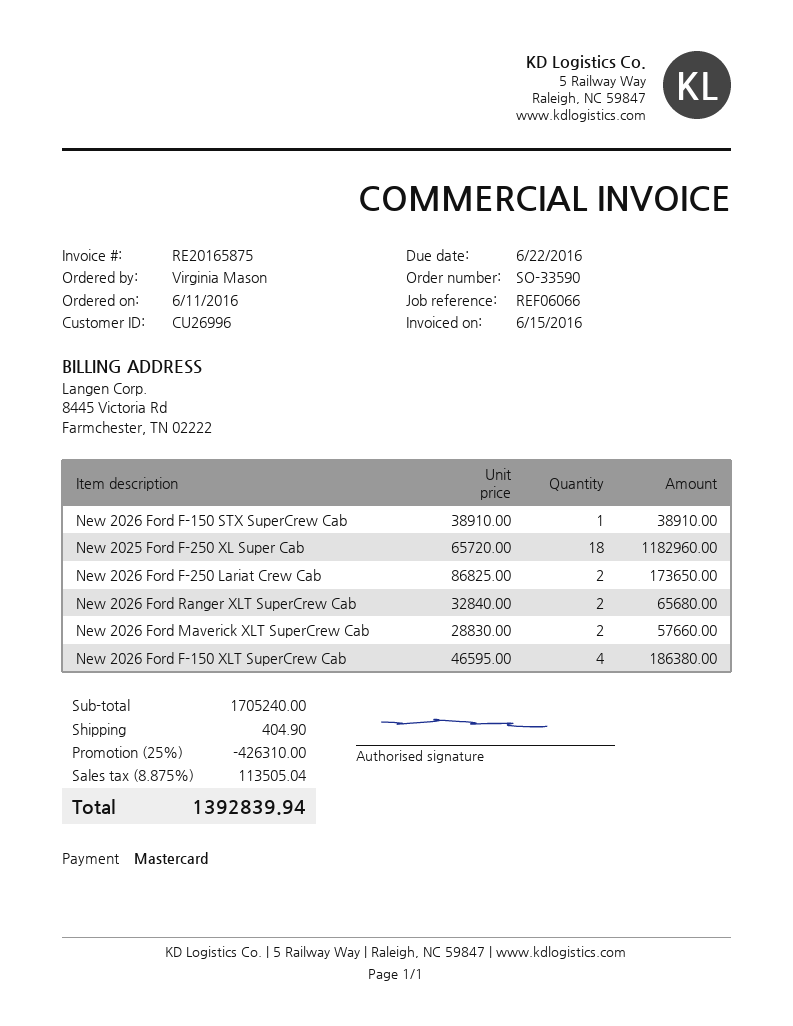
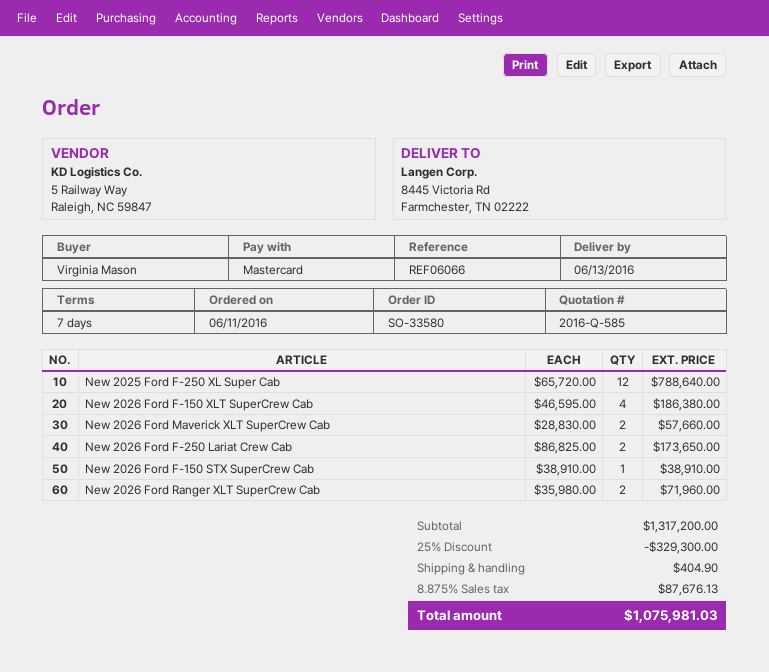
order number: SO-33590 -> SO-33580
New 2025 Ford F-250 XL Super Cab: 18 x 65720.00 = 1182960.00 -> 12 x 65720.00 = 788640.00
New 2026 Ford Ranger XLT SuperCrew Cab: 2 x 32840.00 = 65680.00 -> 2 x 35980.00 = 71960.00
subtotal: 1705240.00 -> 1317200.00
discount: 25% = 426310.00 -> 25% = 329300.00
tax: 8.875% = 113505.04 -> 8.875% = 87676.13
total: 1392839.94 -> 1075981.03

